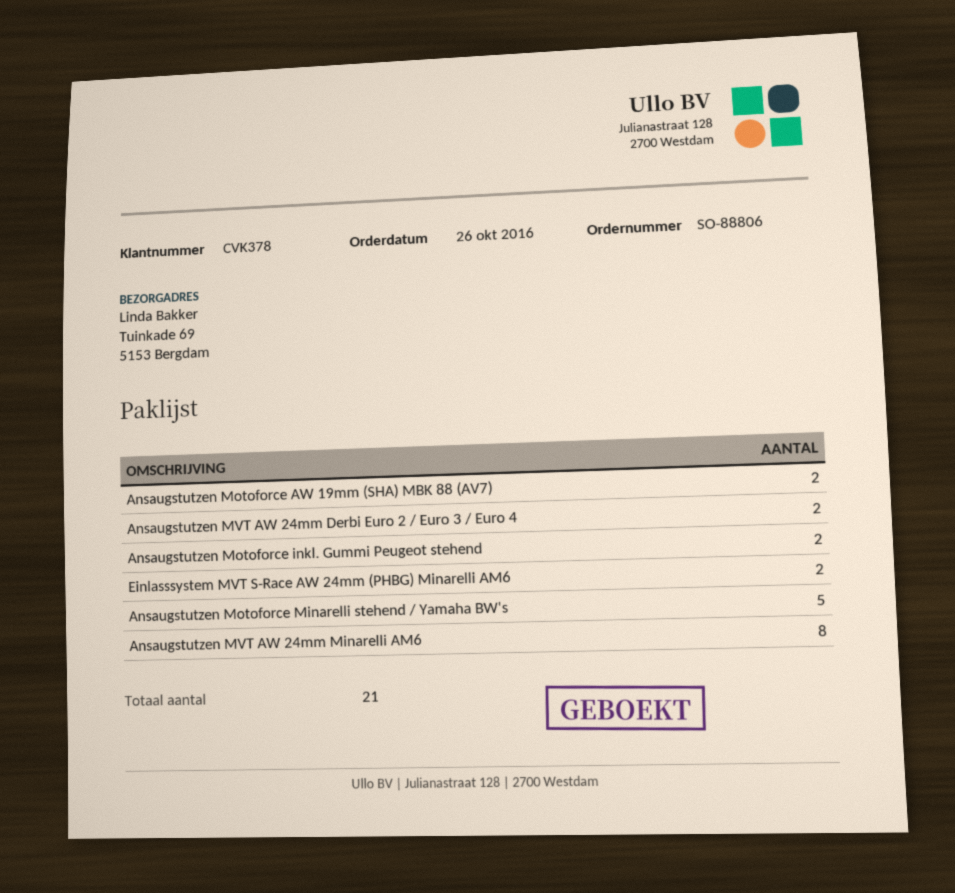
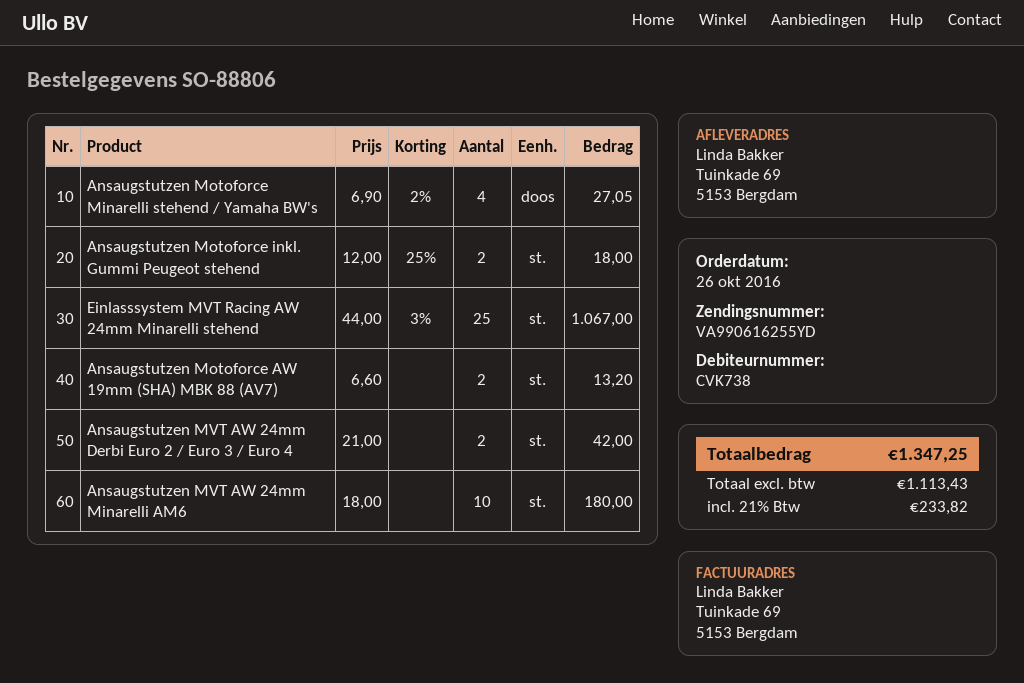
customer number: CVK378 -> CVK738
Einlasssystem MVT S-Race AW 24mm (PHBG) Minarelli AM6: 2 -> none
Ansaugstutzen Motoforce Minarelli stehend / Yamaha BW's: 5 -> 4
Ansaugstutzen MVT AW 24mm Minarelli AM6: 8 -> 10
Einlasssystem MVT Racing AW 24mm Minarelli stehend: none -> 25

